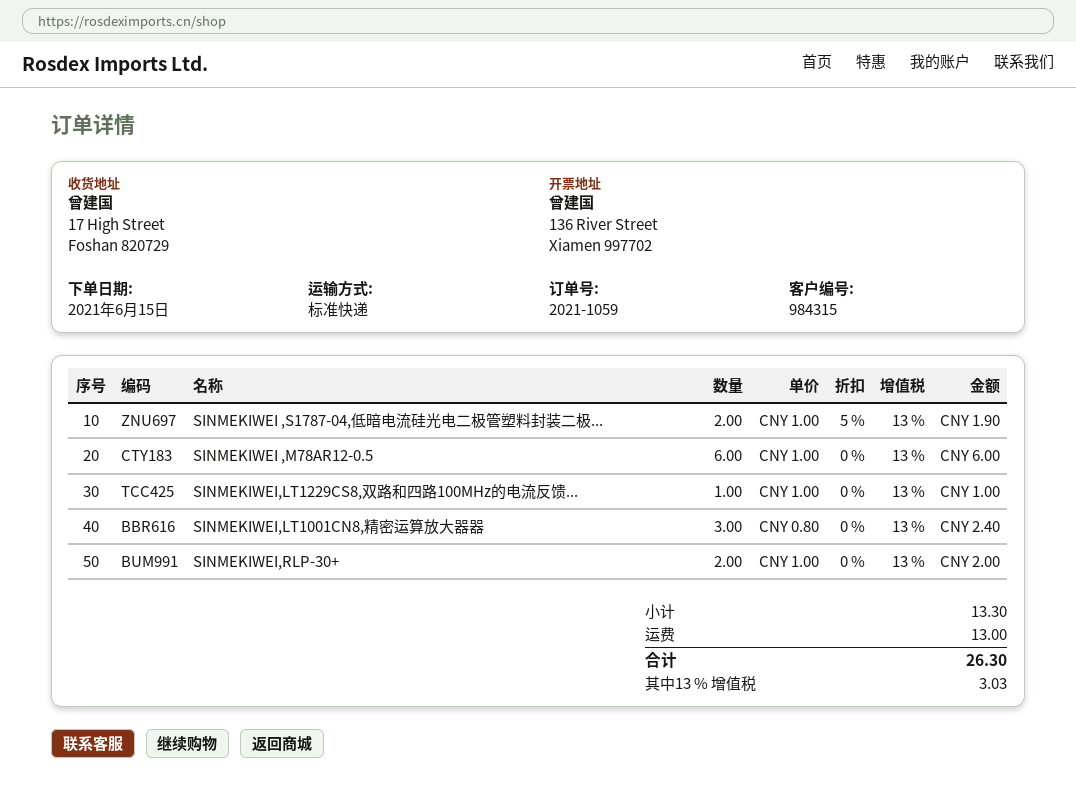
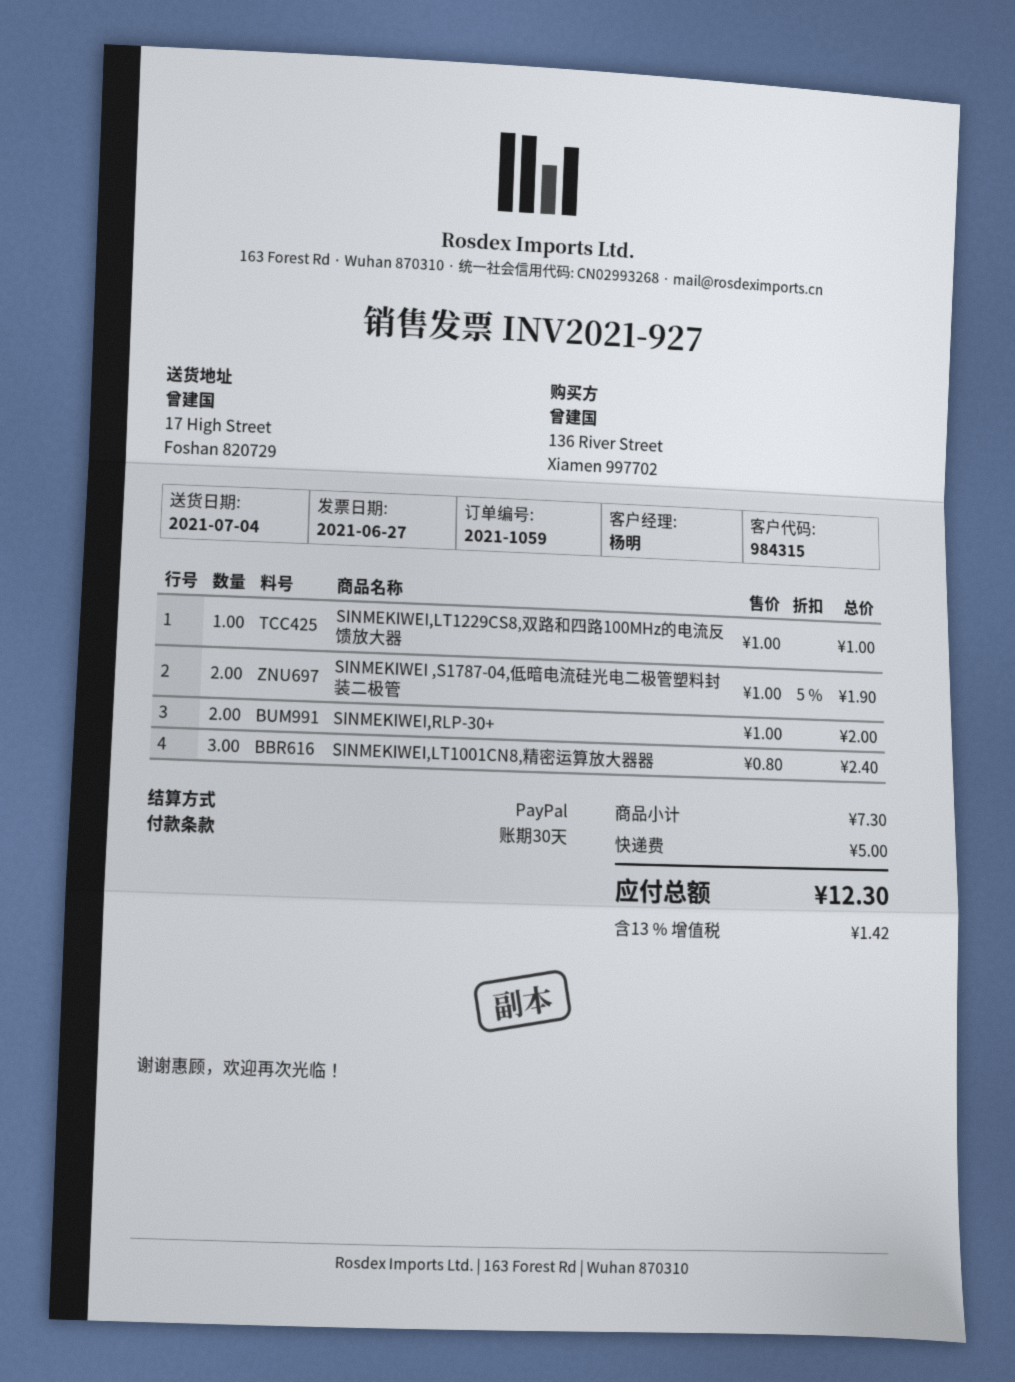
SINMEKIWEI ,M78AR12-0.5: 6 x 1.00 = 6.00 -> none
subtotal: 13.30 -> 7.30
shipping: 13.00 -> 5.00
tax: 13% = 3.03 -> 13% = 1.42
total: 26.30 -> 12.30

